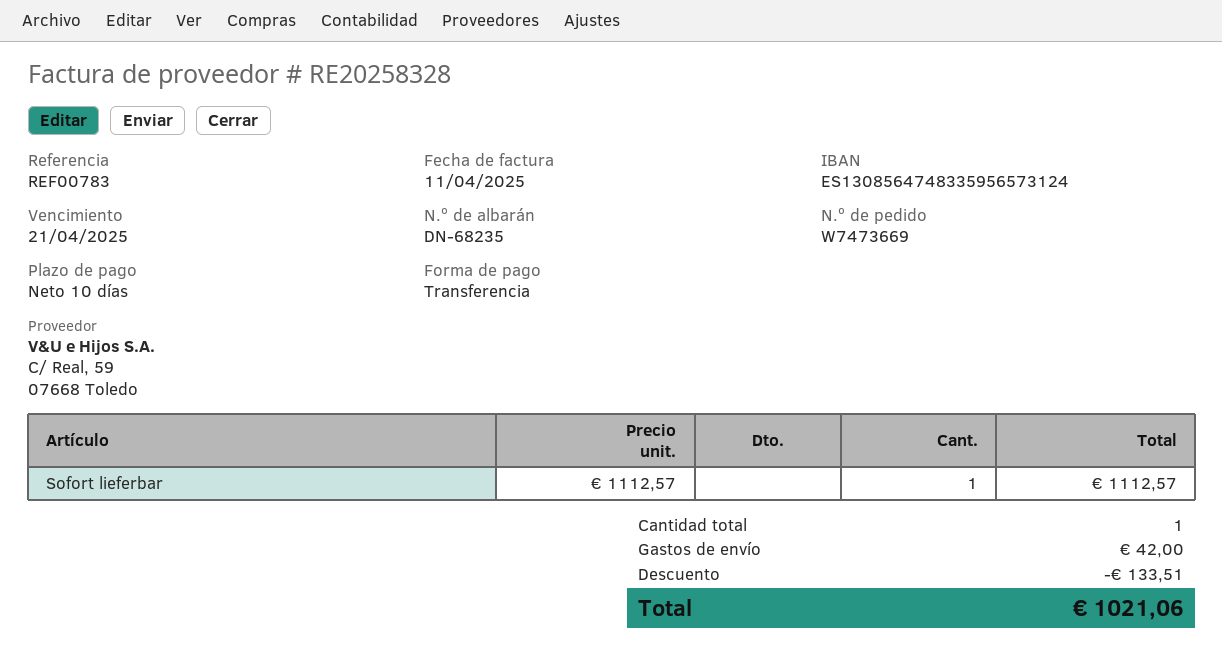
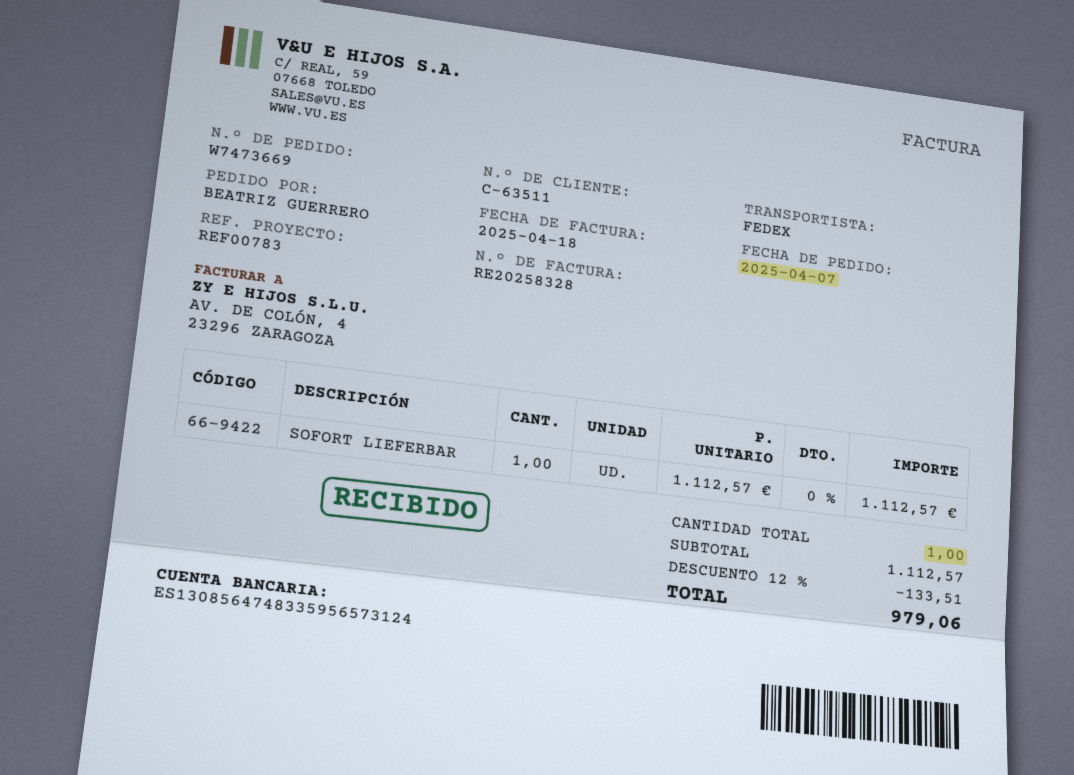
invoice date: 2025-04-11 -> 2025-04-18
shipping: 42.00 -> none
total: 1021.06 -> 979.06

